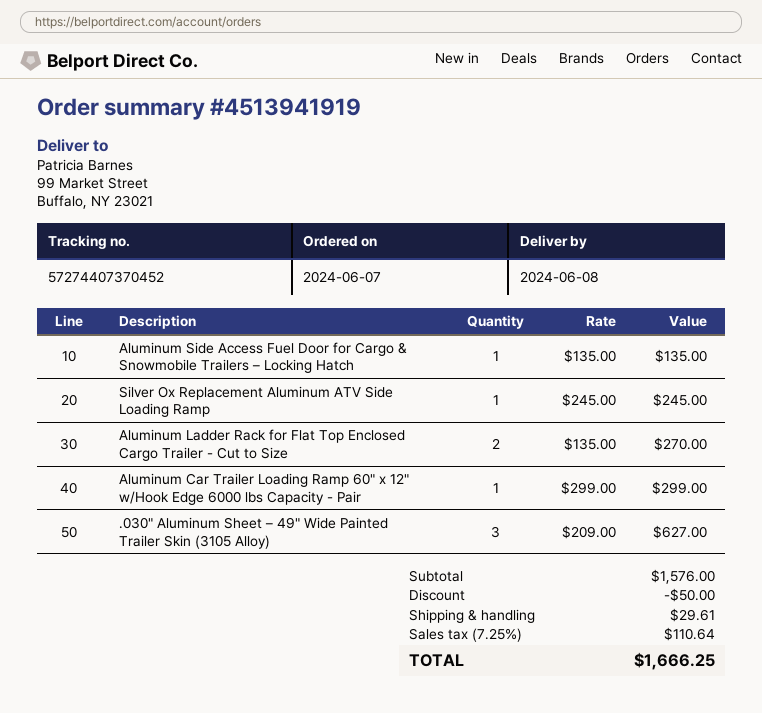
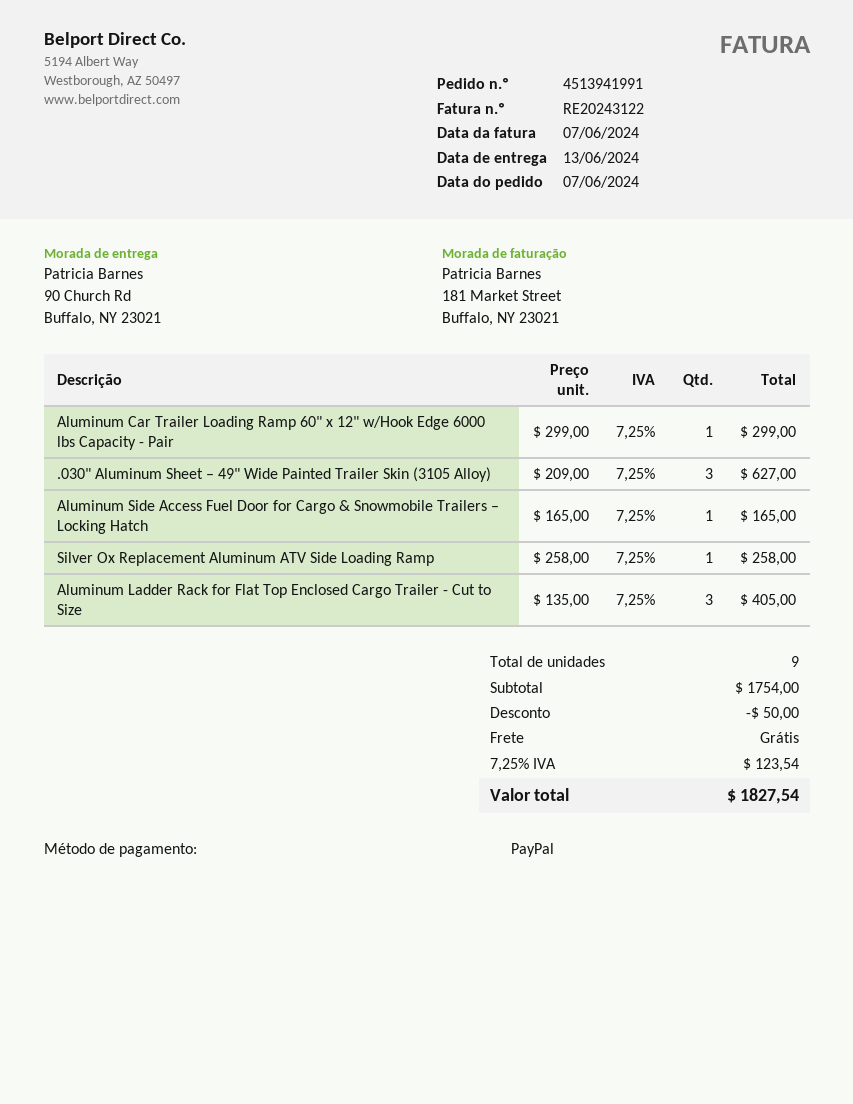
order number: 4513941919 -> 4513941991
delivery date: 2024-06-08 -> 2024-06-13
ship to: 99 Market Street, Buffalo, NY 23021 -> 90 Church Rd, Buffalo, NY 23021
Aluminum Side Access Fuel Door for Cargo & Snowmobile Trailers – Locking Hatch: 1 x 135.00 = 135.00 -> 1 x 165.00 = 165.00
Silver Ox Replacement Aluminum ATV Side Loading Ramp: 1 x 245.00 = 245.00 -> 1 x 258.00 = 258.00
Aluminum Ladder Rack for Flat Top Enclosed Cargo Trailer - Cut to Size: 2 x 135.00 = 270.00 -> 3 x 135.00 = 405.00
subtotal: 1576.00 -> 1754.00
shipping: 29.61 -> 0.00
tax: 7.25% = 110.64 -> 7.25% = 123.54
total: 1666.25 -> 1827.54

